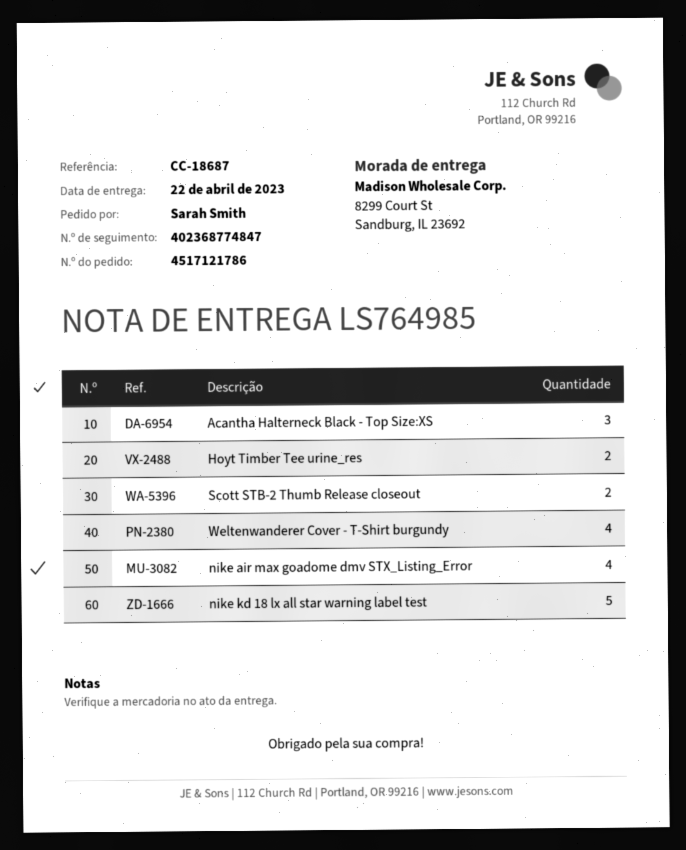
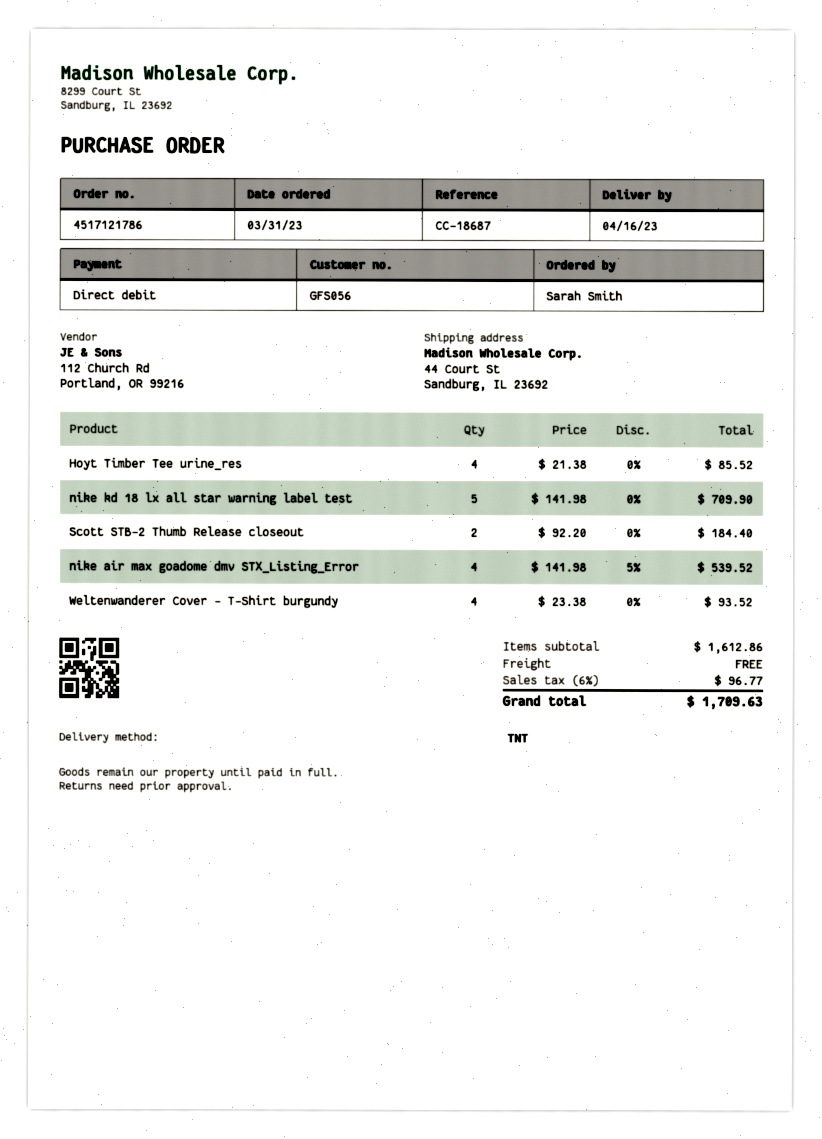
delivery date: 2023-04-22 -> 2023-04-16
ship to: 8299 Court St, Sandburg, IL 23692 -> 44 Court St, Sandburg, IL 23692
Acantha Halterneck Black - Top Size:XS: 3 -> none
Hoyt Timber Tee urine_res: 2 -> 4

